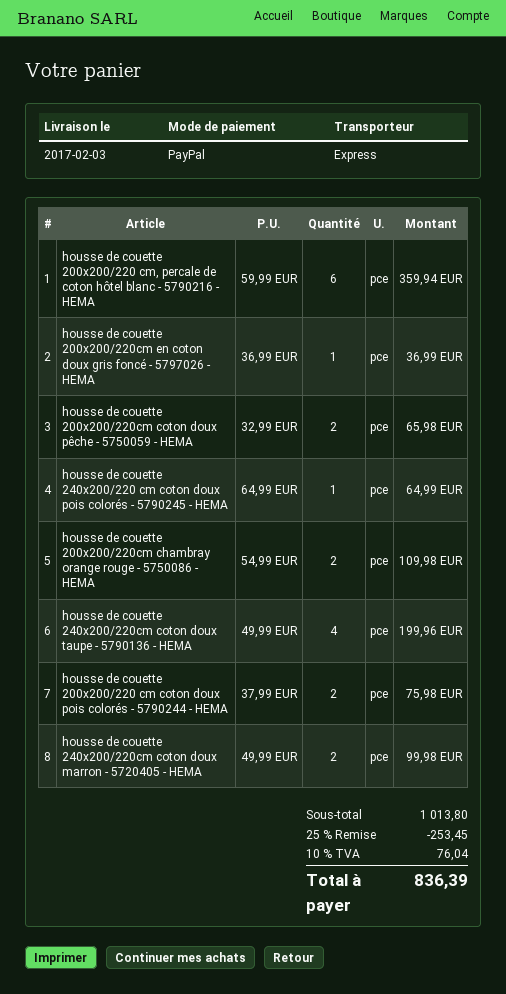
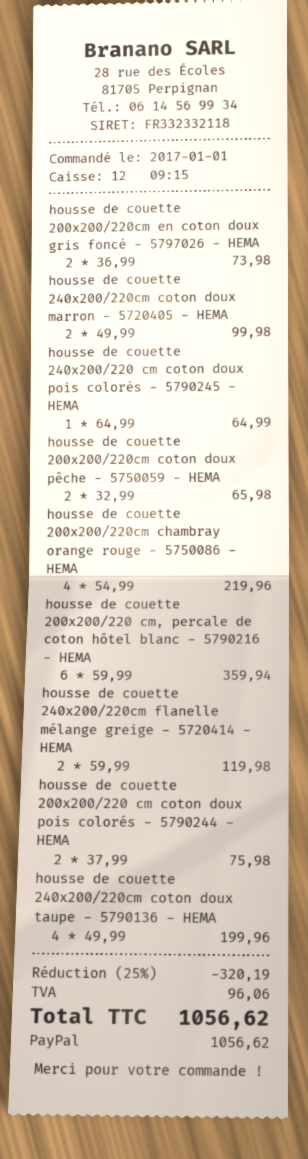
housse de couette 200x200/220cm en coton doux gris foncé - 5797026 - HEMA: 1 x 36.99 = 36.99 -> 2 x 36.99 = 73.98
housse de couette 200x200/220cm chambray orange rouge - 5750086 - HEMA: 2 x 54.99 = 109.98 -> 4 x 54.99 = 219.96
housse de couette 240x200/220cm flanelle mélange greige - 5720414 - HEMA: none -> 2 x 59.99 = 119.98
discount: 25% = 253.45 -> 25% = 320.19
tax: 76.04 -> 96.06
total: 836.39 -> 1056.62

